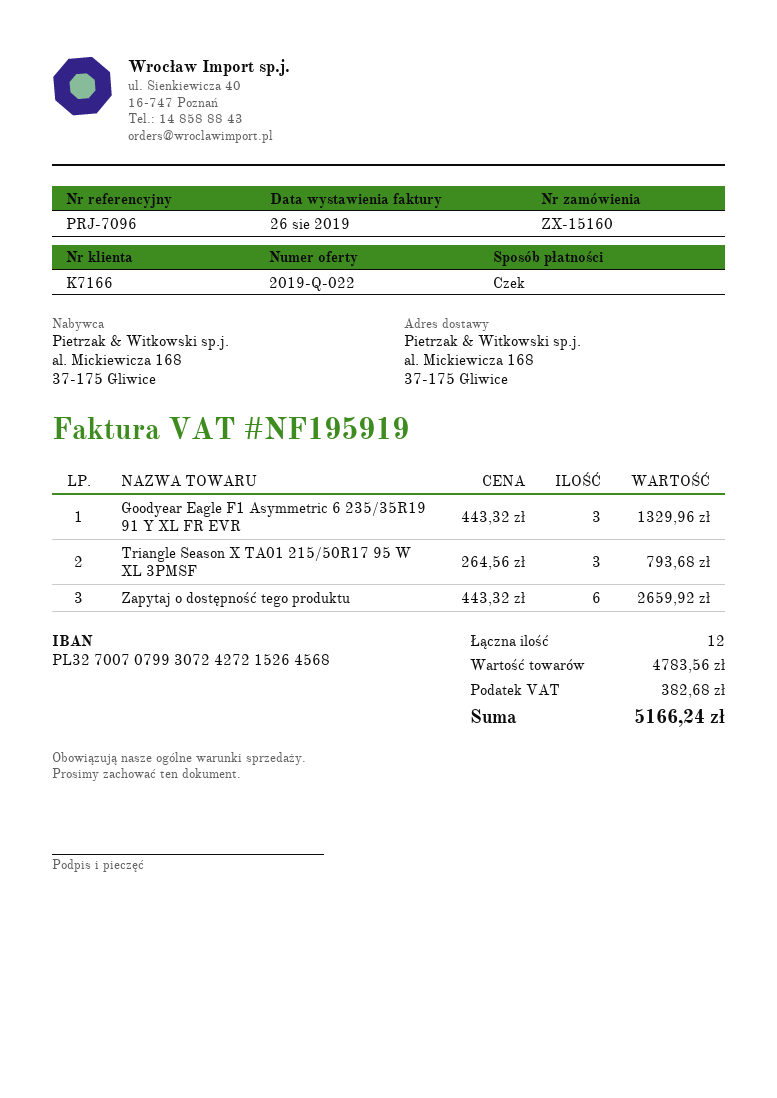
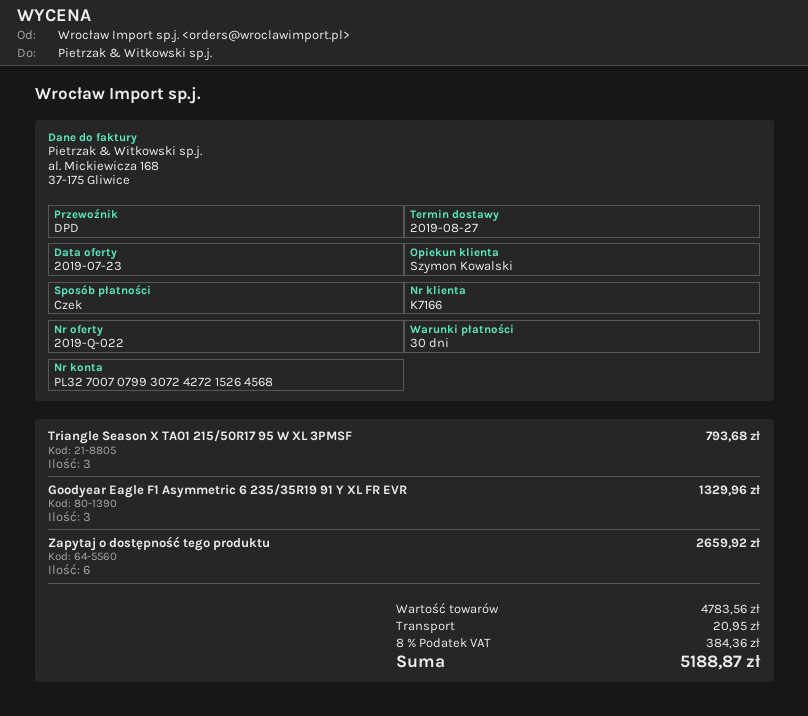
shipping: none -> 20.95
tax: 382.68 -> 384.36
total: 5166.24 -> 5188.87

